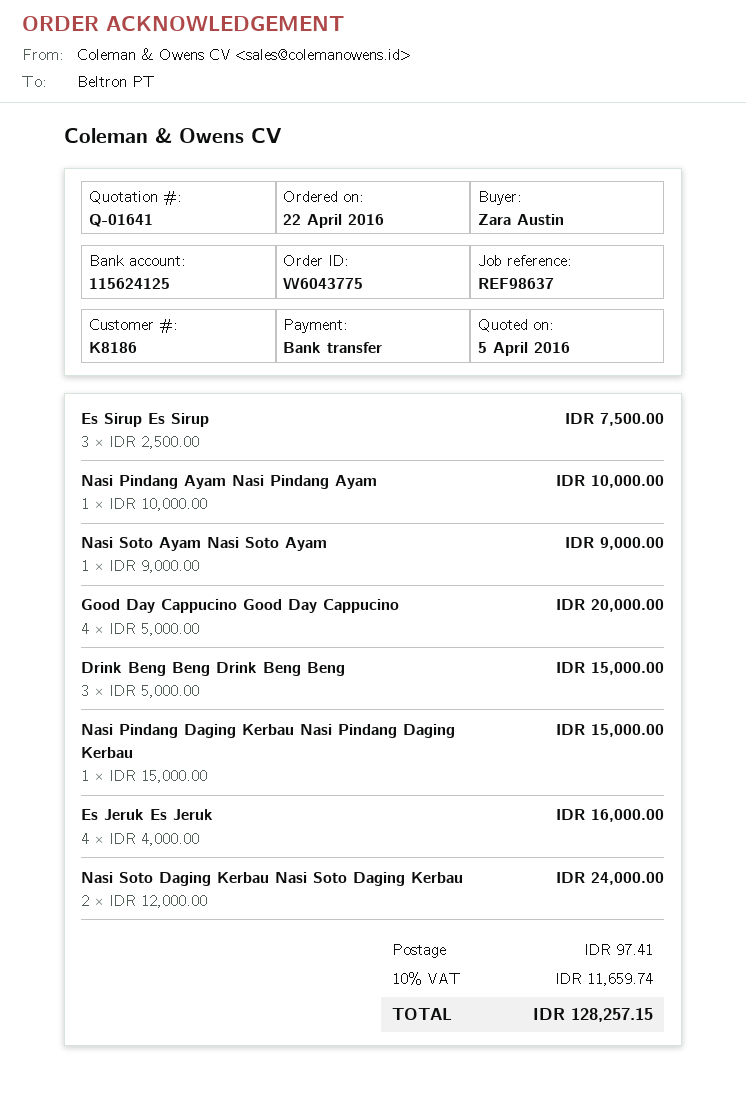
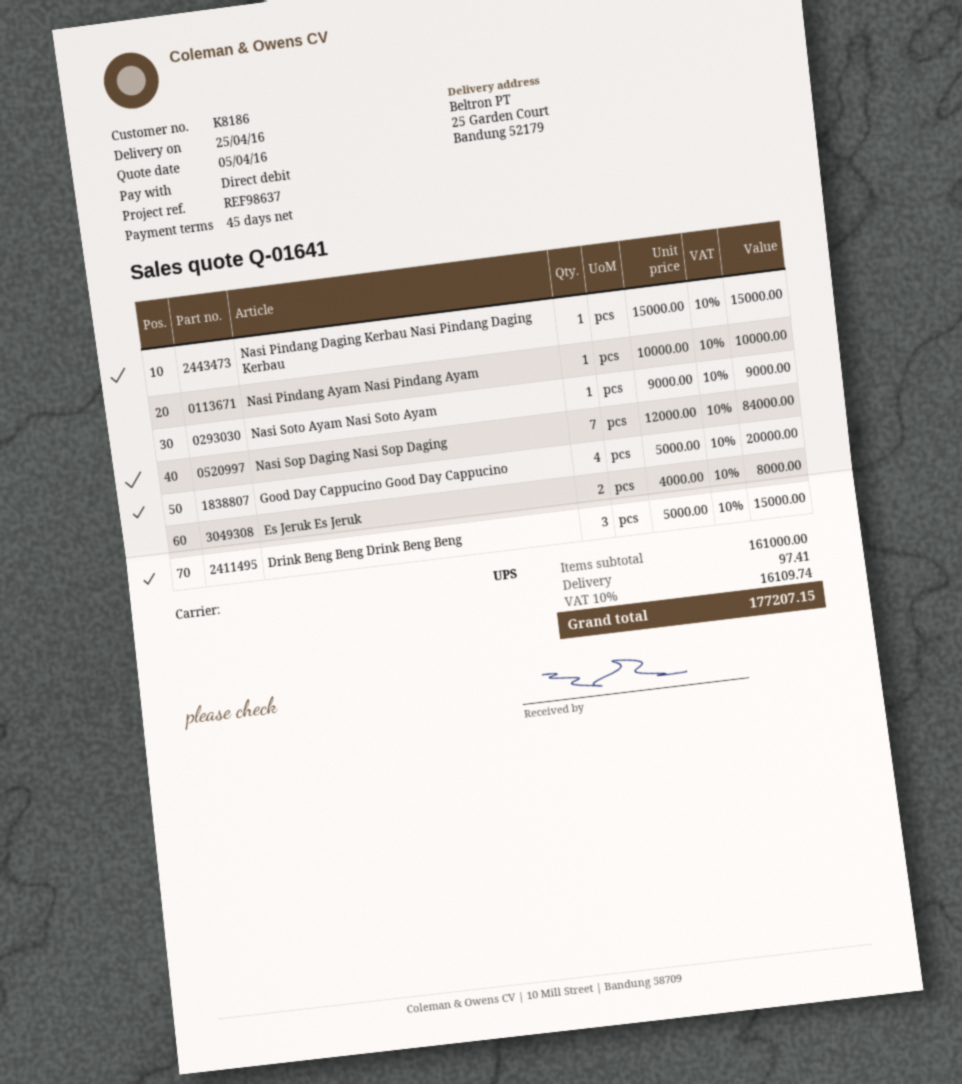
payment method: bank transfer -> direct debit
Es Sirup Es Sirup: 3 x 2500.00 = 7500.00 -> none
Es Jeruk Es Jeruk: 4 x 4000.00 = 16000.00 -> 2 x 4000.00 = 8000.00
Nasi Soto Daging Kerbau Nasi Soto Daging Kerbau: 2 x 12000.00 = 24000.00 -> none
Nasi Sop Daging Nasi Sop Daging: none -> 7 x 12000.00 = 84000.00
tax: 10% = 11659.74 -> 10% = 16109.74
total: 128257.15 -> 177207.15

